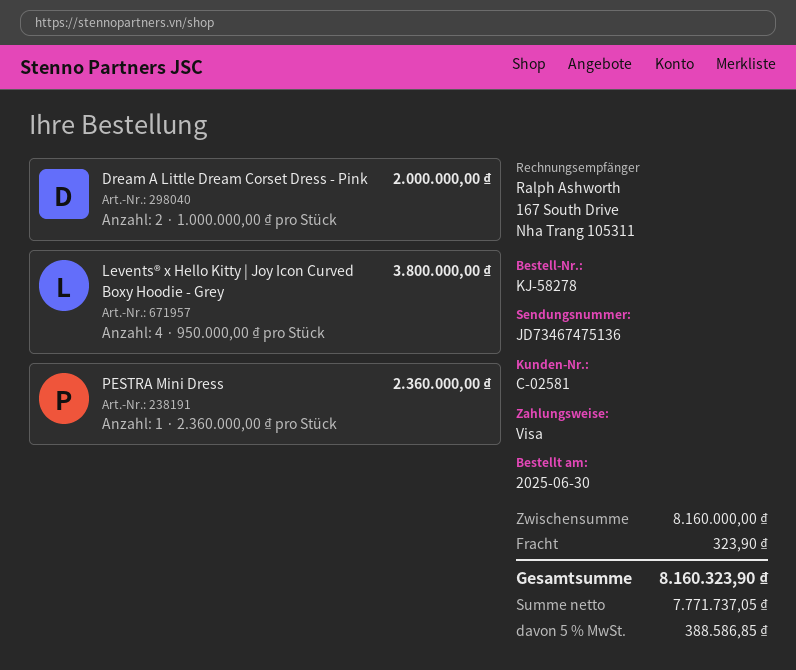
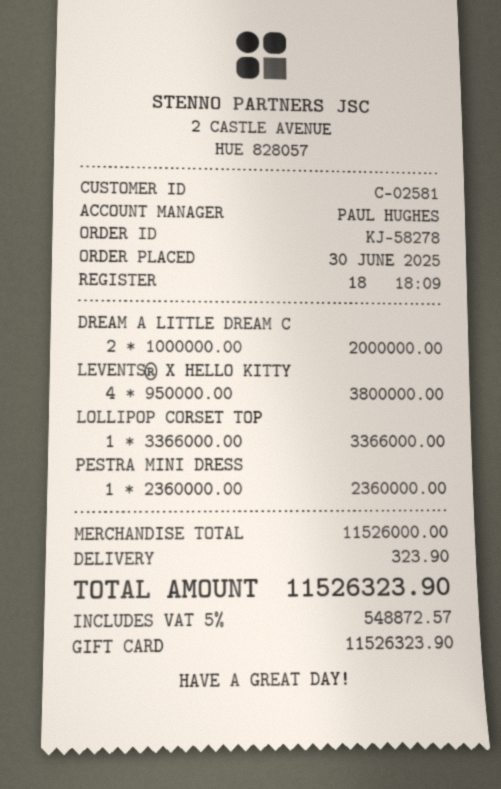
payment method: Visa -> gift card
LOLLIPOP CORSET TOP: none -> 1 x 3366000.00 = 3366000.00
subtotal: 8160000.00 -> 11526000.00
tax: 5% = 388586.85 -> 5% = 548872.57
total: 8160323.90 -> 11526323.90

